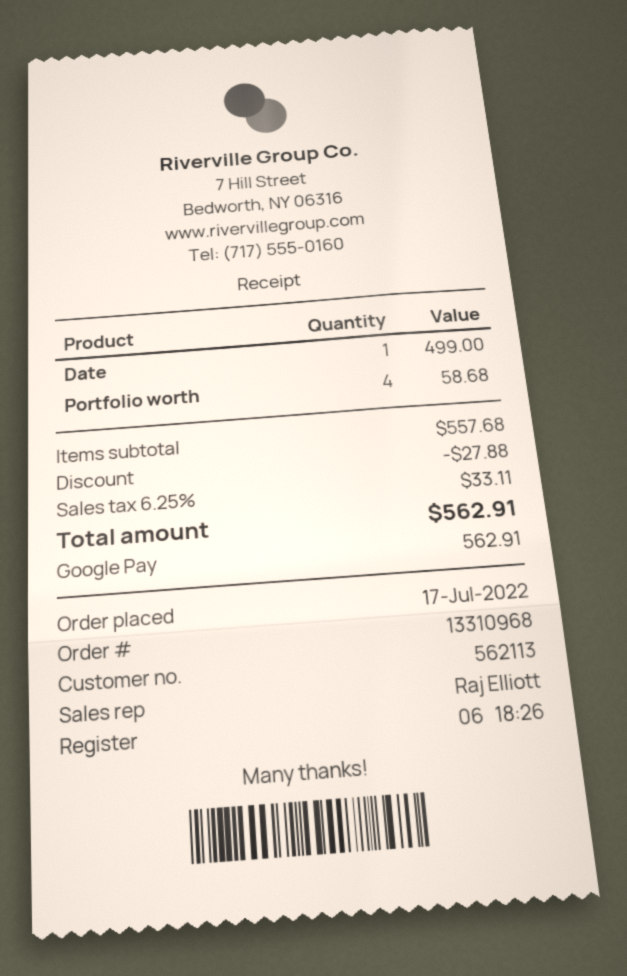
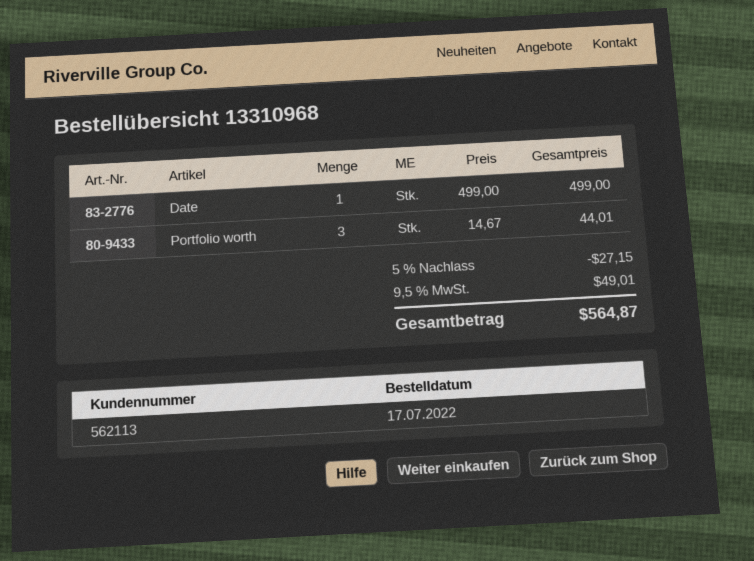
Portfolio worth: 4 for 58.68 -> 3 for 44.01
discount: 27.88 -> 27.15
tax: 6.25% = 33.11 -> 9.5% = 49.01
total: 562.91 -> 564.87

